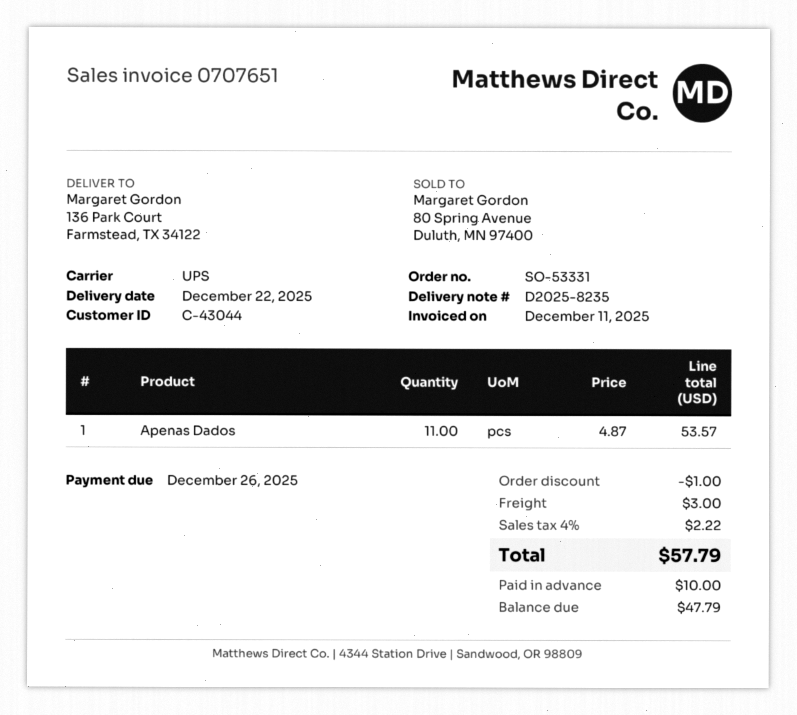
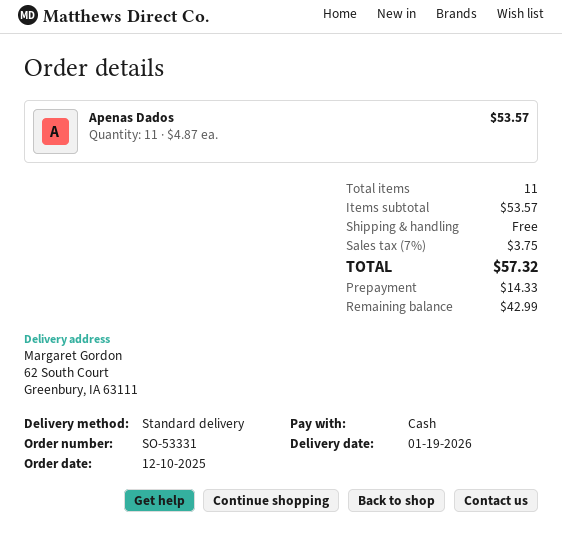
delivery date: 2025-12-22 -> 2026-01-19
shipping method: UPS -> standard
ship to: 136 Park Court, Farmstead, TX 34122 -> 62 South Court, Greenbury, IA 63111
discount: 1.00 -> none
shipping: 3.00 -> 0.00
tax: 4% = 2.22 -> 7% = 3.75
total: 57.79 -> 57.32
deposit: 10.00 -> 14.33
balance: 47.79 -> 42.99

